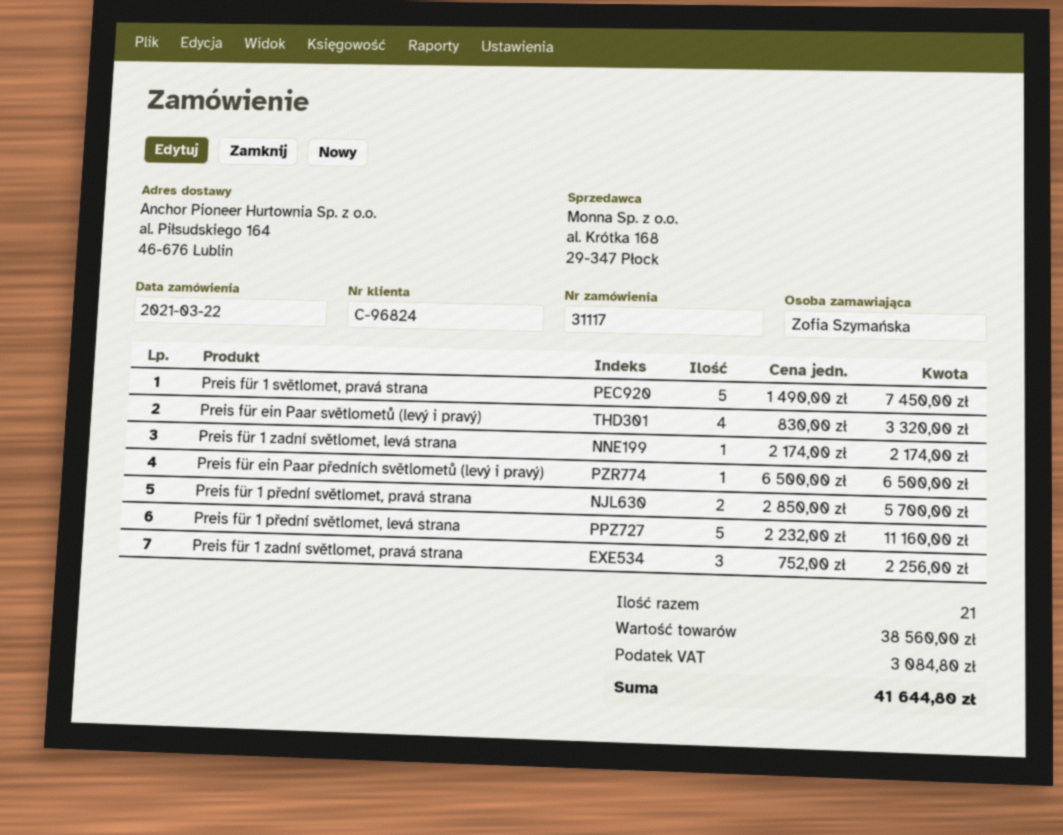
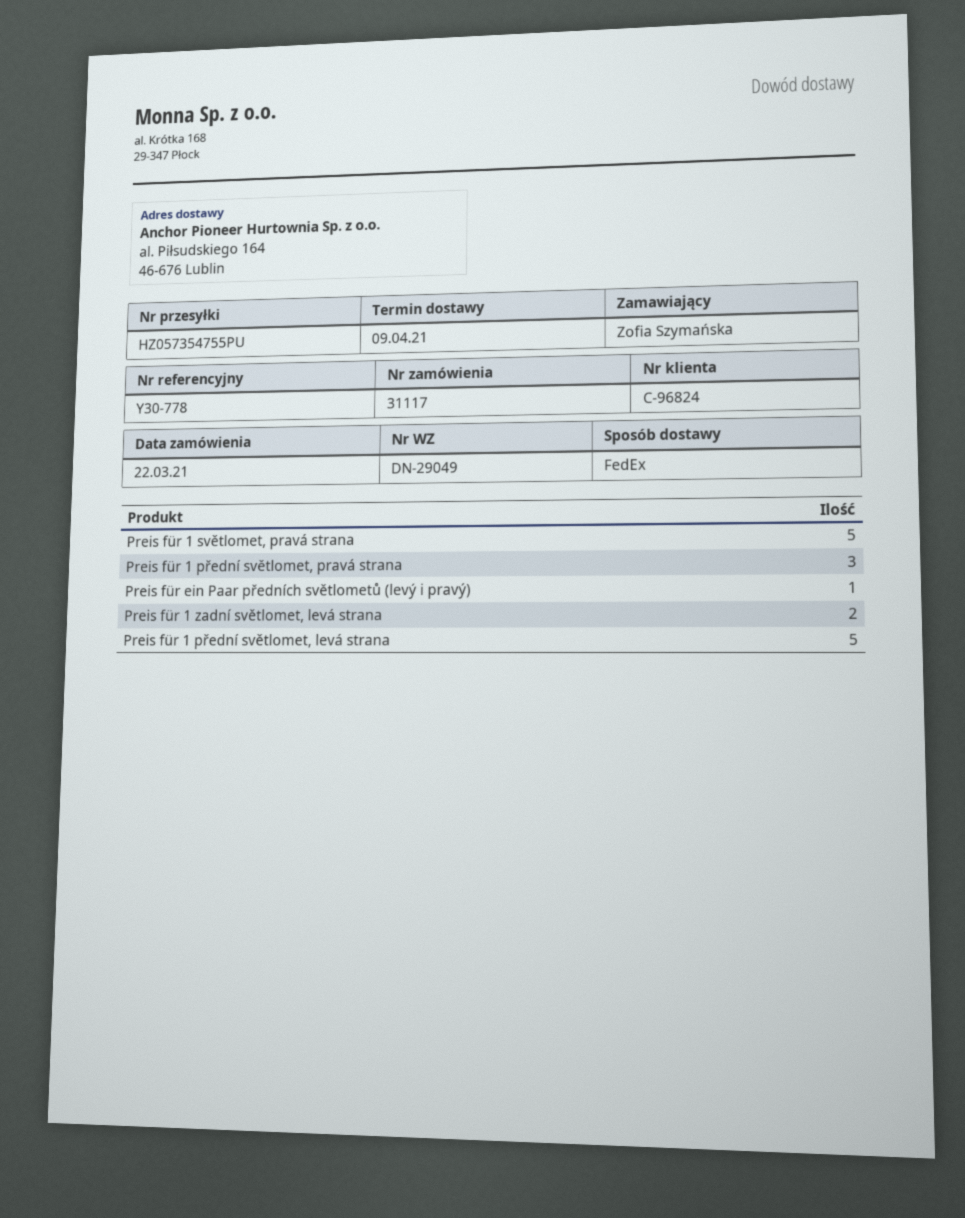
Preis für ein Paar světlometů (levý i pravý): 4 -> none
Preis für 1 zadní světlomet, levá strana: 1 -> 2
Preis für 1 přední světlomet, pravá strana: 2 -> 3
Preis für 1 zadní světlomet, pravá strana: 3 -> none

